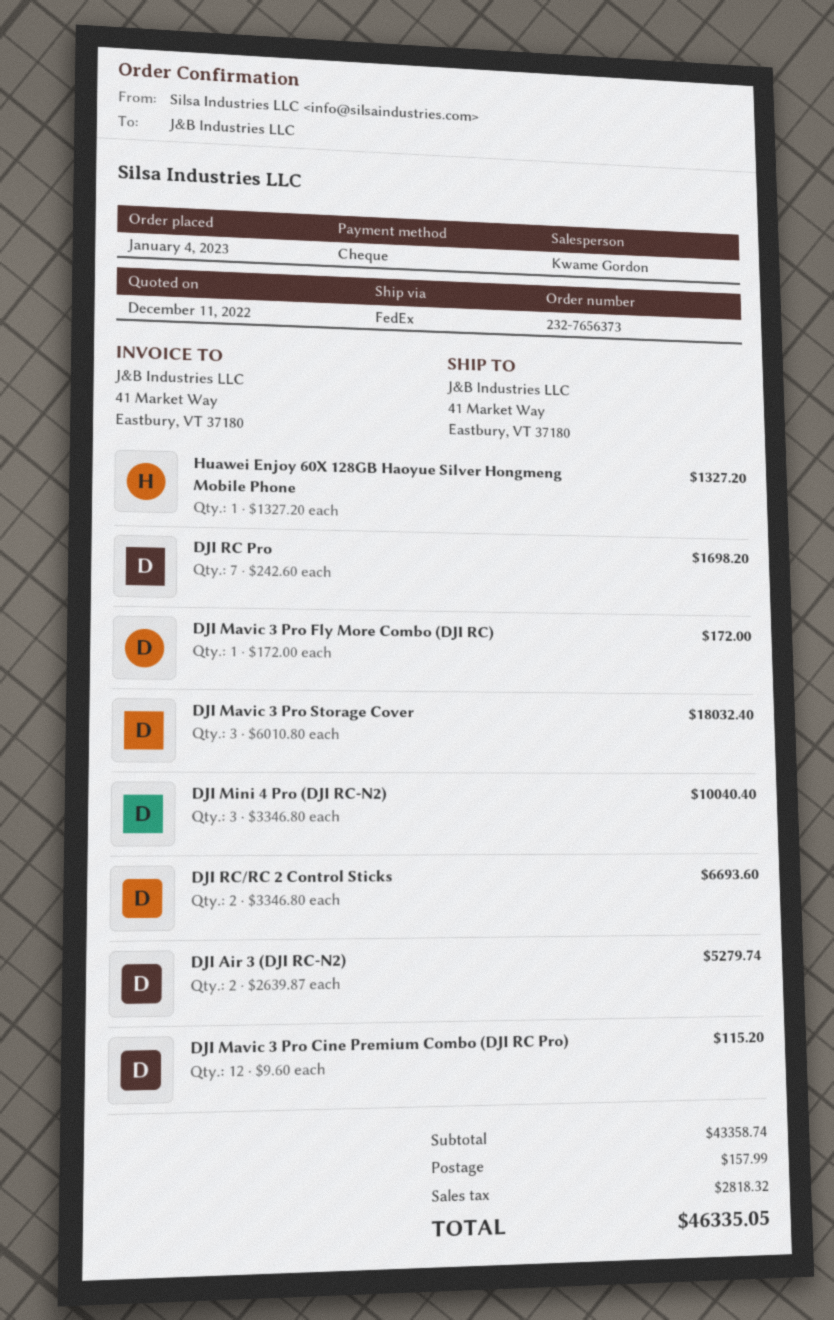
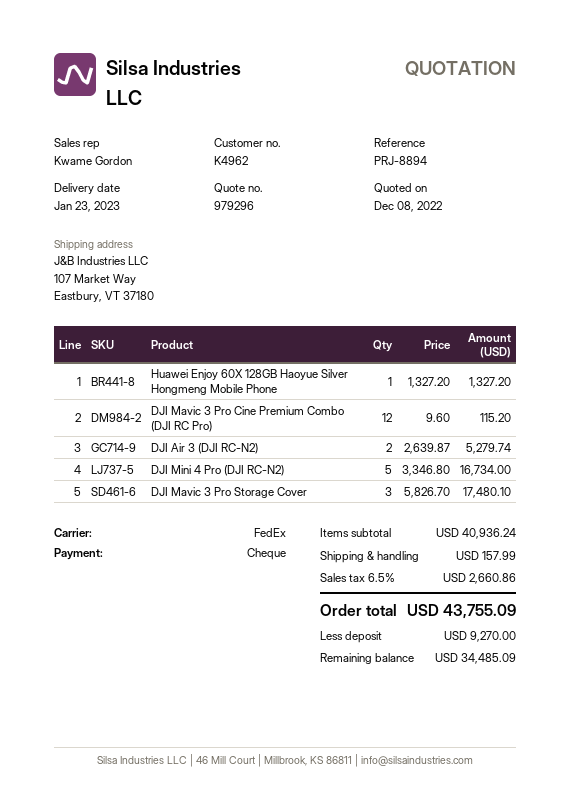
quote date: 2022-12-11 -> 2022-12-08
ship to: 41 Market Way, Eastbury, VT 37180 -> 107 Market Way, Eastbury, VT 37180
DJI RC Pro: 7 x 242.60 = 1698.20 -> none
DJI Mavic 3 Pro Fly More Combo (DJI RC): 1 x 172.00 = 172.00 -> none
DJI Mavic 3 Pro Storage Cover: 3 x 6010.80 = 18032.40 -> 3 x 5826.70 = 17480.10
DJI Mini 4 Pro (DJI RC-N2): 3 x 3346.80 = 10040.40 -> 5 x 3346.80 = 16734.00
DJI RC/RC 2 Control Sticks: 2 x 3346.80 = 6693.60 -> none
subtotal: 43358.74 -> 40936.24
tax: 2818.32 -> 2660.86
total: 46335.05 -> 43755.09

